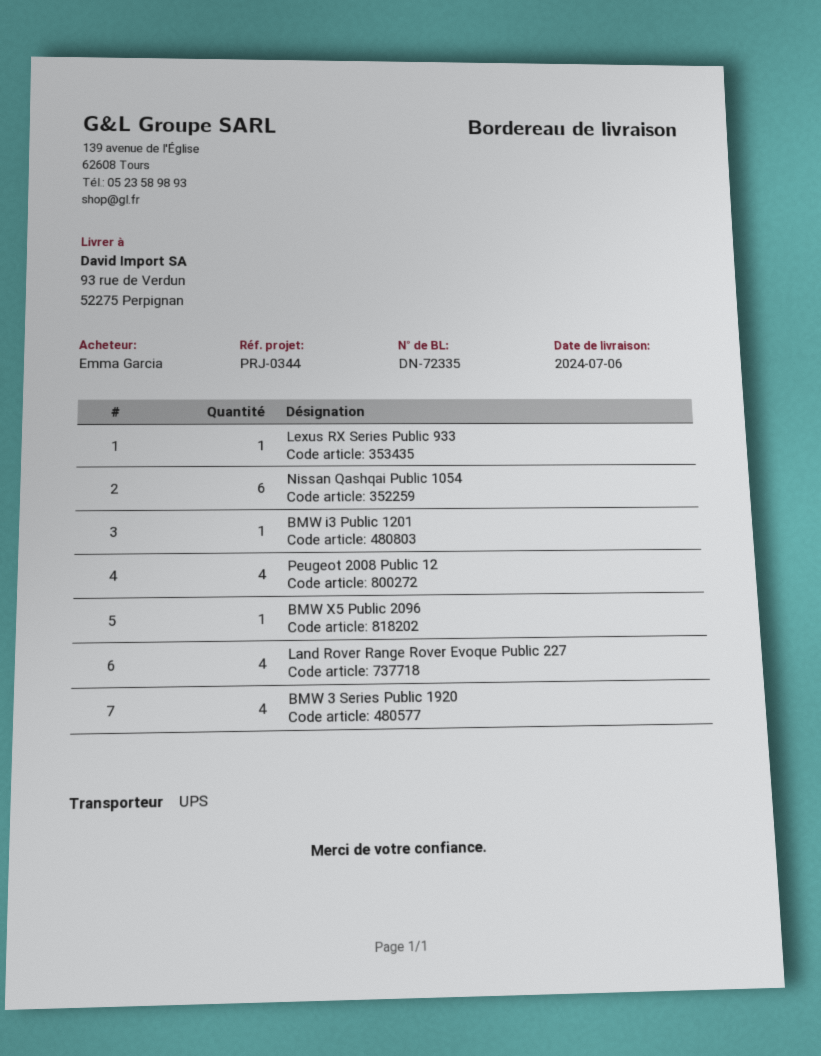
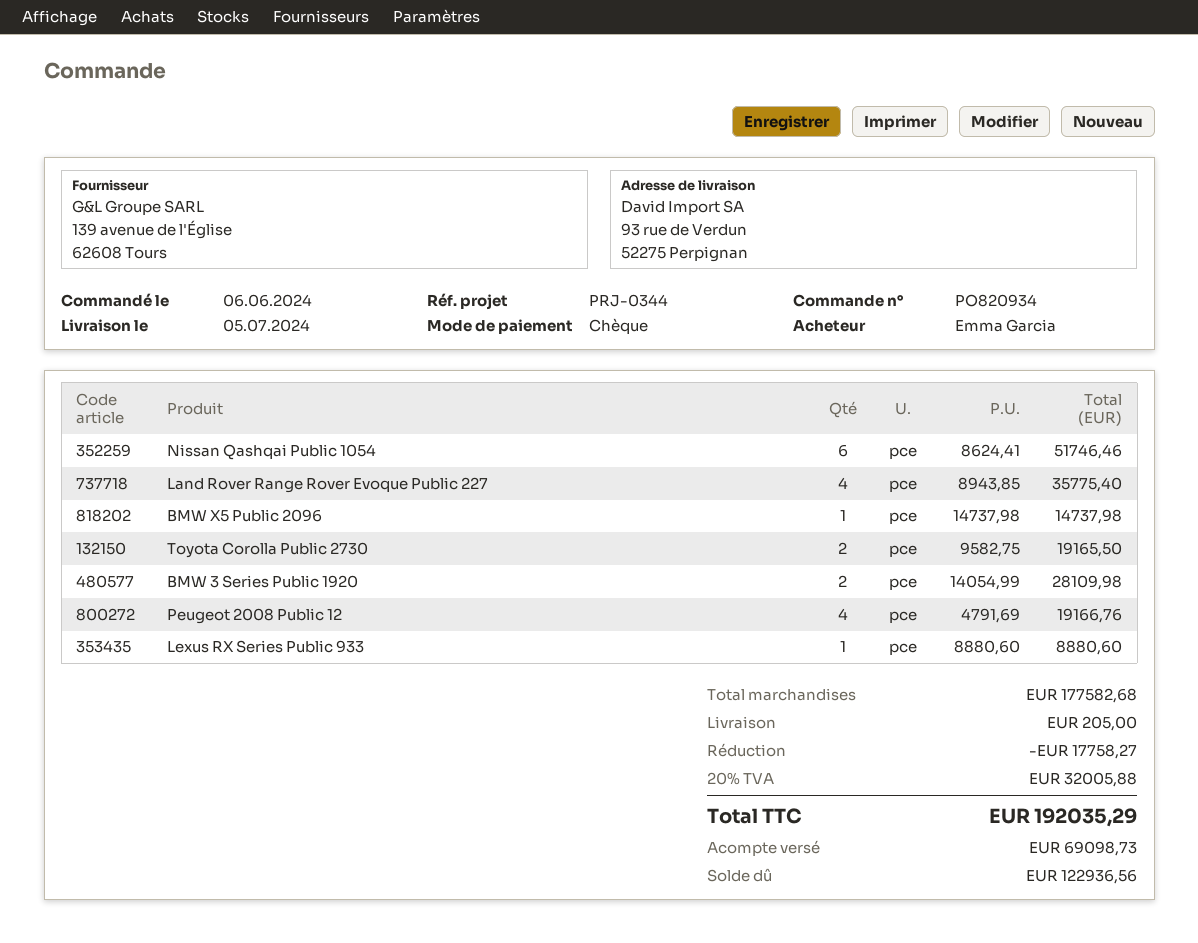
delivery date: 2024-07-06 -> 2024-07-05
BMW i3 Public 1201: 1 -> none
BMW 3 Series Public 1920: 4 -> 2
Toyota Corolla Public 2730: none -> 2

